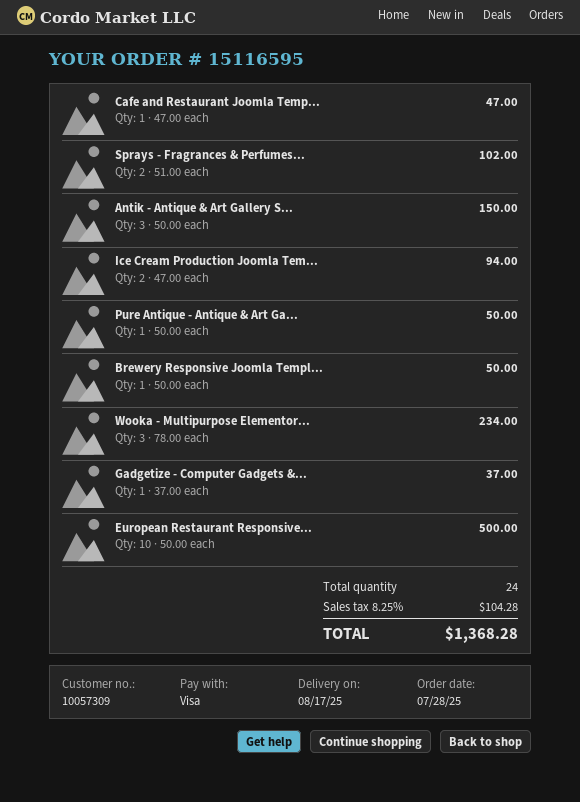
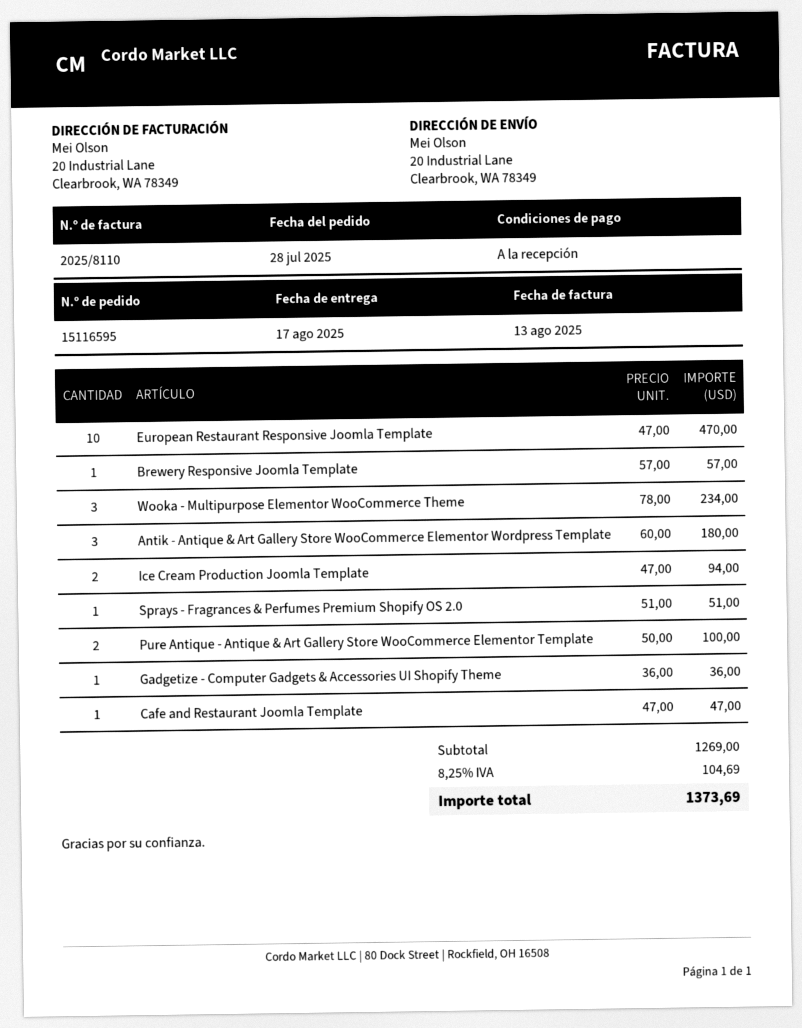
Sprays - Fragrances & Perfumes...: 2 x 51.00 = 102.00 -> 1 x 51.00 = 51.00
Antik - Antique & Art Gallery S...: 3 x 50.00 = 150.00 -> 3 x 60.00 = 180.00
Pure Antique - Antique & Art Ga...: 1 x 50.00 = 50.00 -> 2 x 50.00 = 100.00
Brewery Responsive Joomla Templ...: 1 x 50.00 = 50.00 -> 1 x 57.00 = 57.00
Gadgetize - Computer Gadgets &...: 1 x 37.00 = 37.00 -> 1 x 36.00 = 36.00
European Restaurant Responsive...: 10 x 50.00 = 500.00 -> 10 x 47.00 = 470.00
tax: 8.25% = 104.28 -> 8.25% = 104.69
total: 1368.28 -> 1373.69

